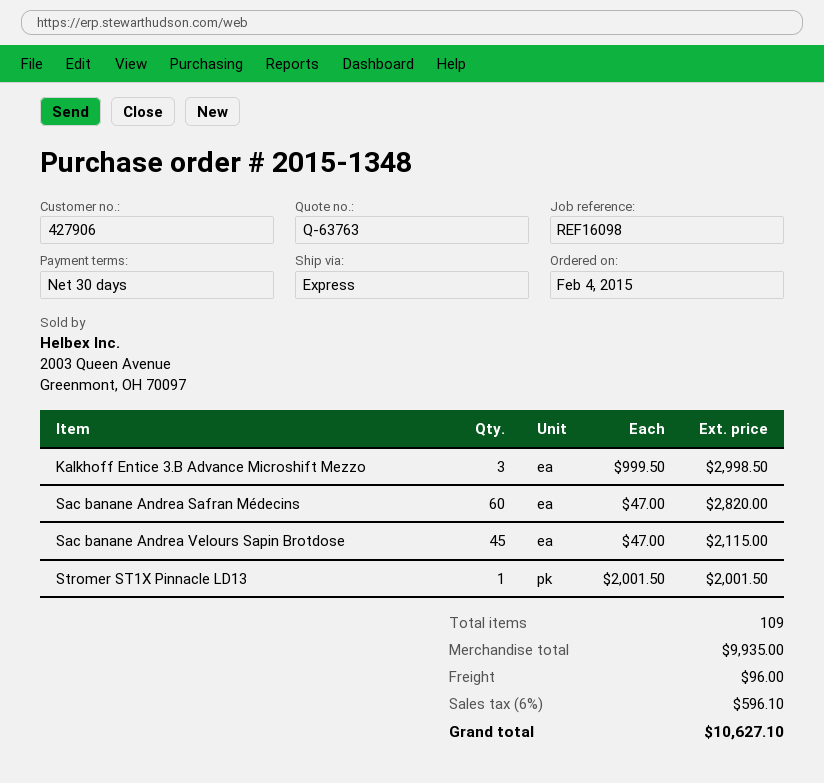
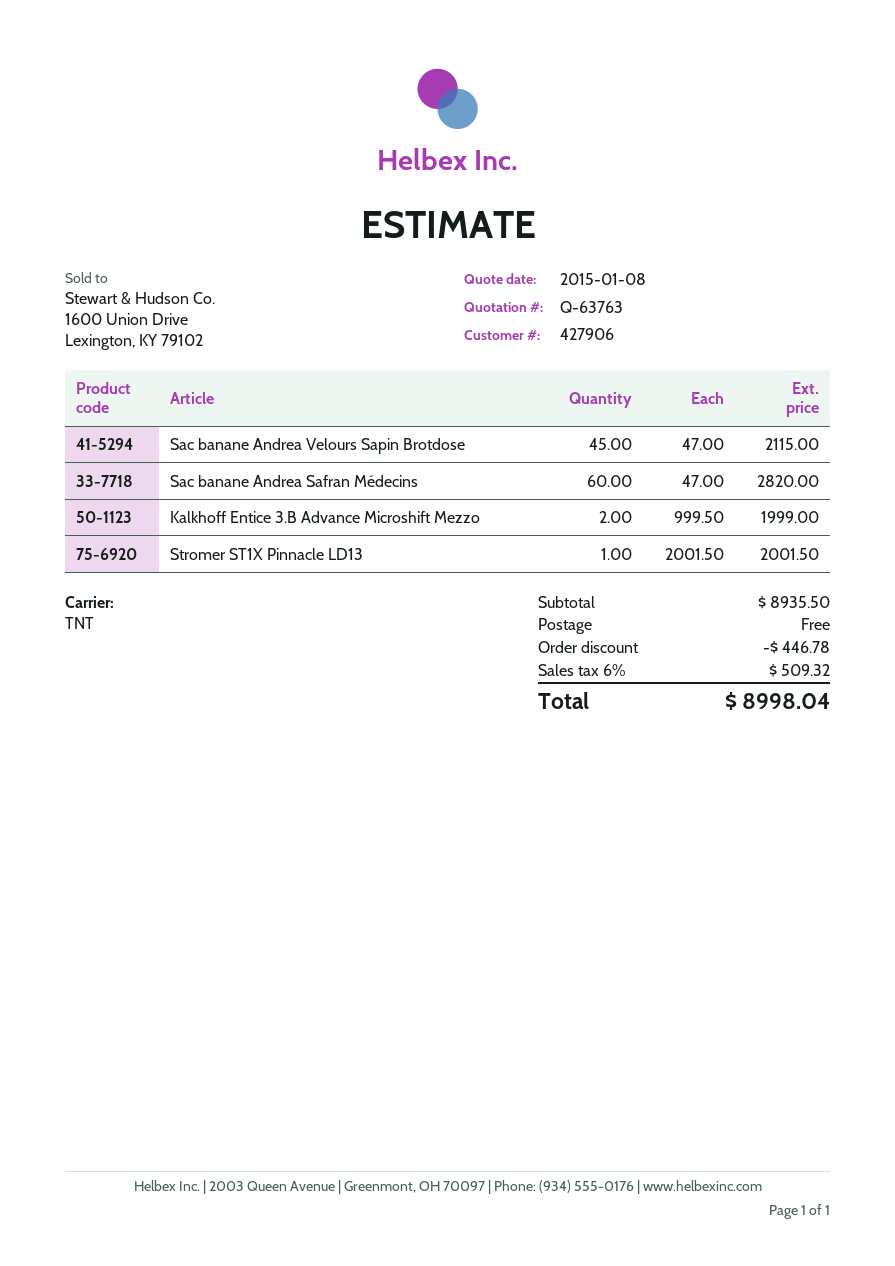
shipping method: express -> TNT
Kalkhoff Entice 3.B Advance Microshift Mezzo: 3 x 999.50 = 2998.50 -> 2 x 999.50 = 1999.00
subtotal: 9935.00 -> 8935.50
discount: none -> 446.78
shipping: 96.00 -> 0.00
tax: 6% = 596.10 -> 6% = 509.32
total: 10627.10 -> 8998.04

